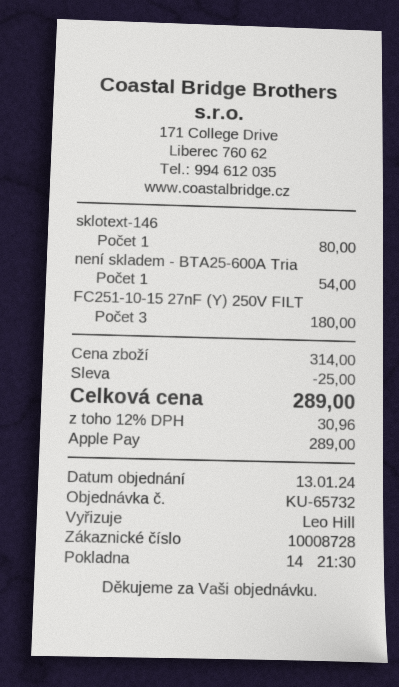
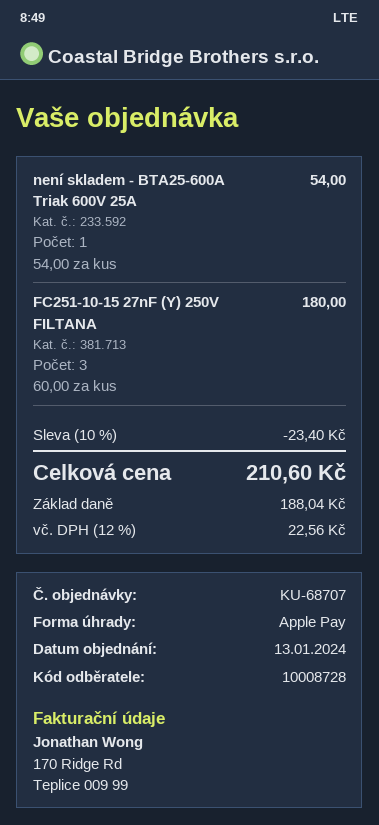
order number: KU-65732 -> KU-68707
sklotext-146: 1 for 80.00 -> none
discount: 25.00 -> 23.40
tax: 12% = 30.96 -> 12% = 22.56
total: 289.00 -> 210.60

